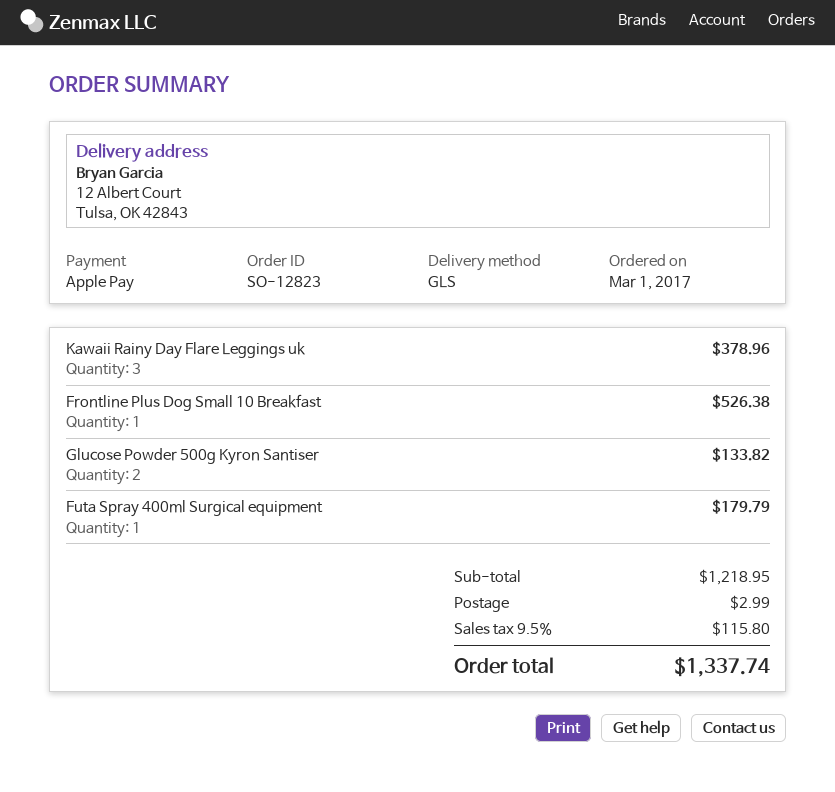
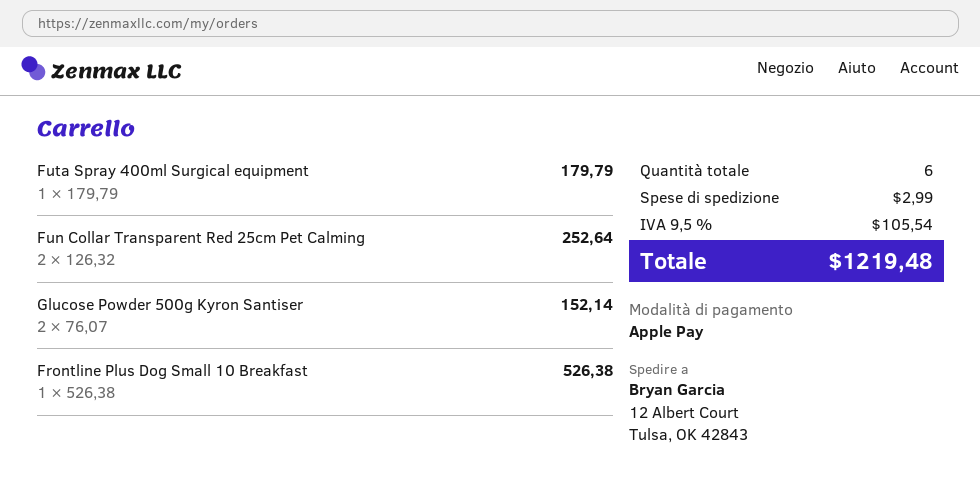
Kawaii Rainy Day Flare Leggings uk: 3 for 378.96 -> none
Glucose Powder 500g Kyron Santiser: 2 for 133.82 -> 2 for 152.14
Fun Collar Transparent Red 25cm Pet Calming: none -> 2 for 252.64
tax: 9.5% = 115.80 -> 9.5% = 105.54
total: 1337.74 -> 1219.48

